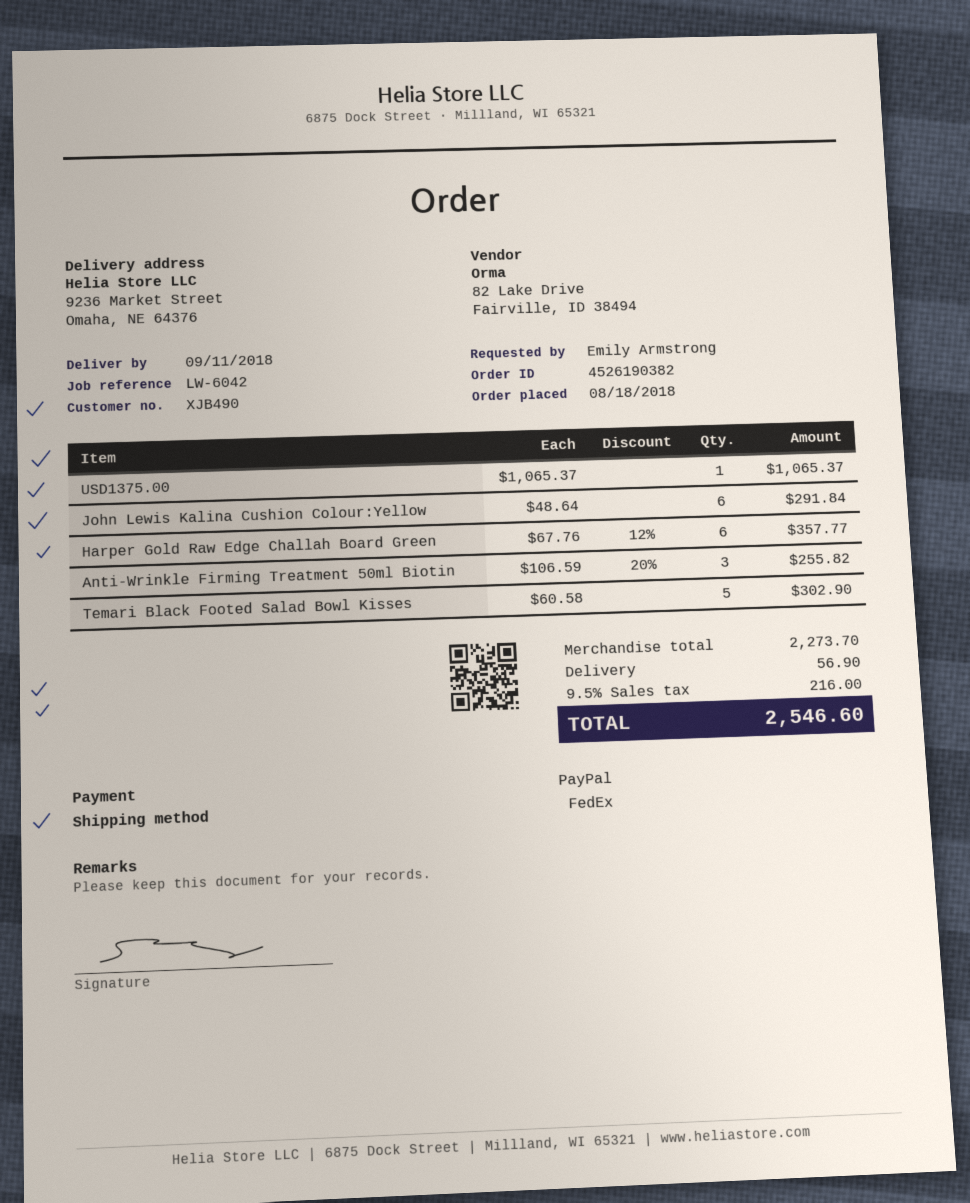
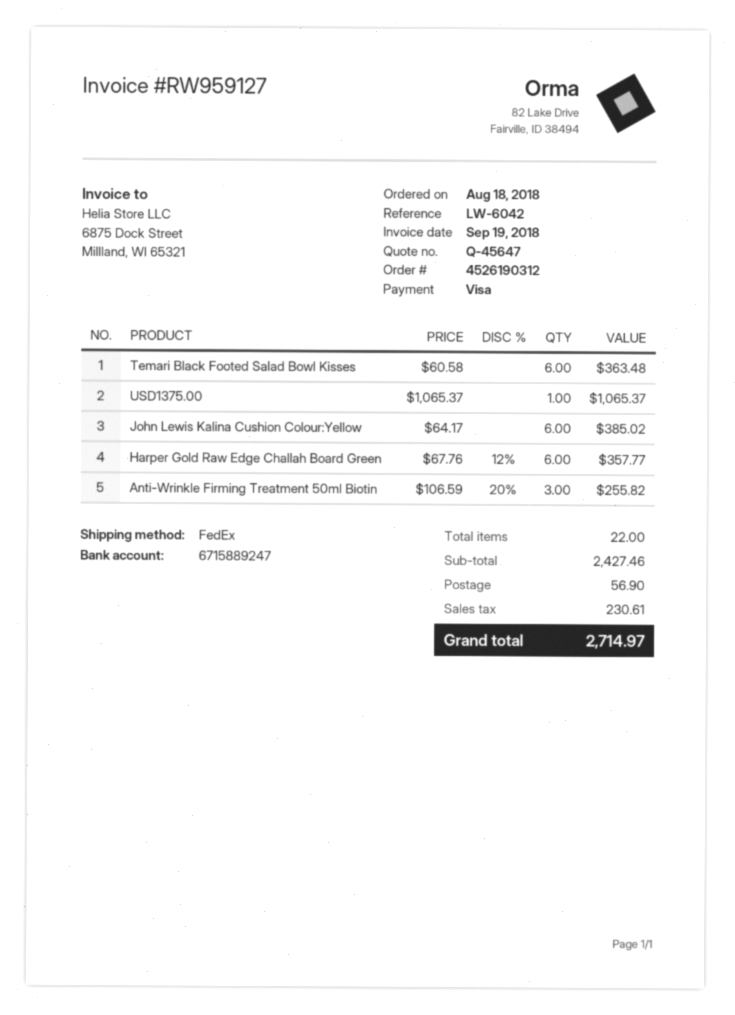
order number: 4526190382 -> 4526190312
payment method: PayPal -> Visa
John Lewis Kalina Cushion Colour:Yellow: 6 x 48.64 = 291.84 -> 6 x 64.17 = 385.02
Temari Black Footed Salad Bowl Kisses: 5 x 60.58 = 302.90 -> 6 x 60.58 = 363.48
subtotal: 2273.70 -> 2427.46
tax: 216.00 -> 230.61
total: 2546.60 -> 2714.97

